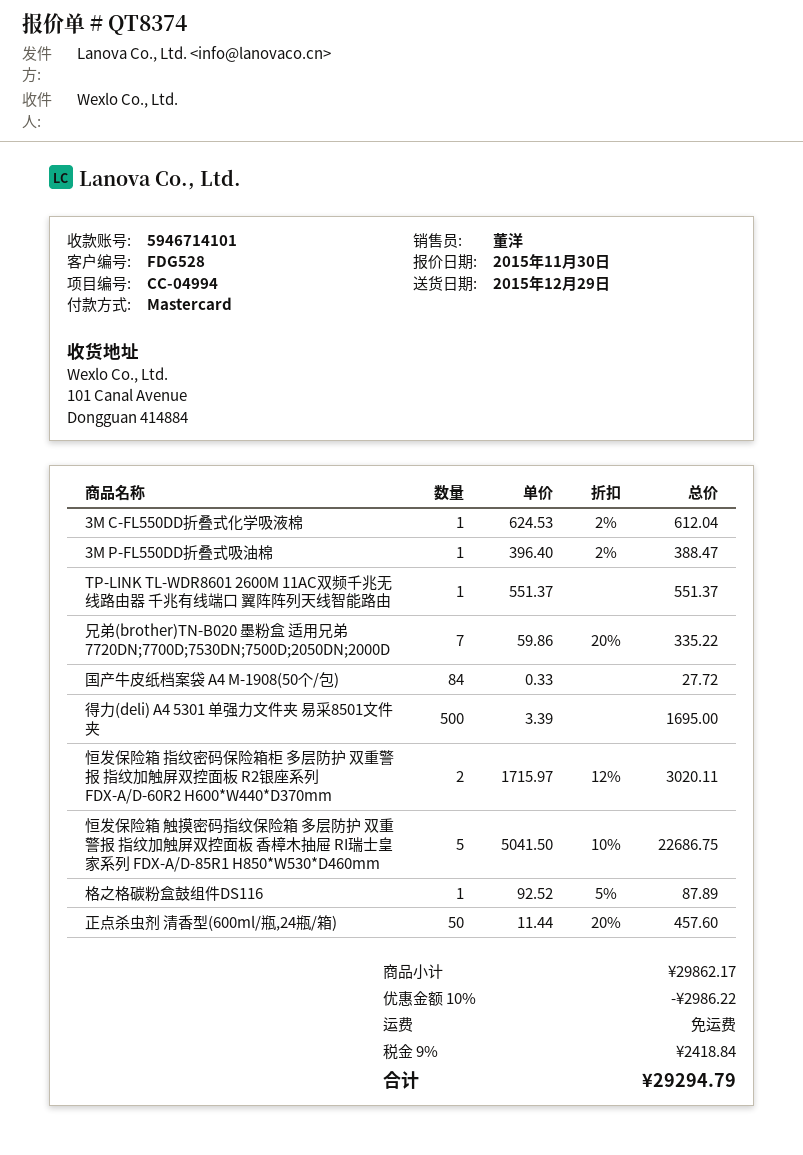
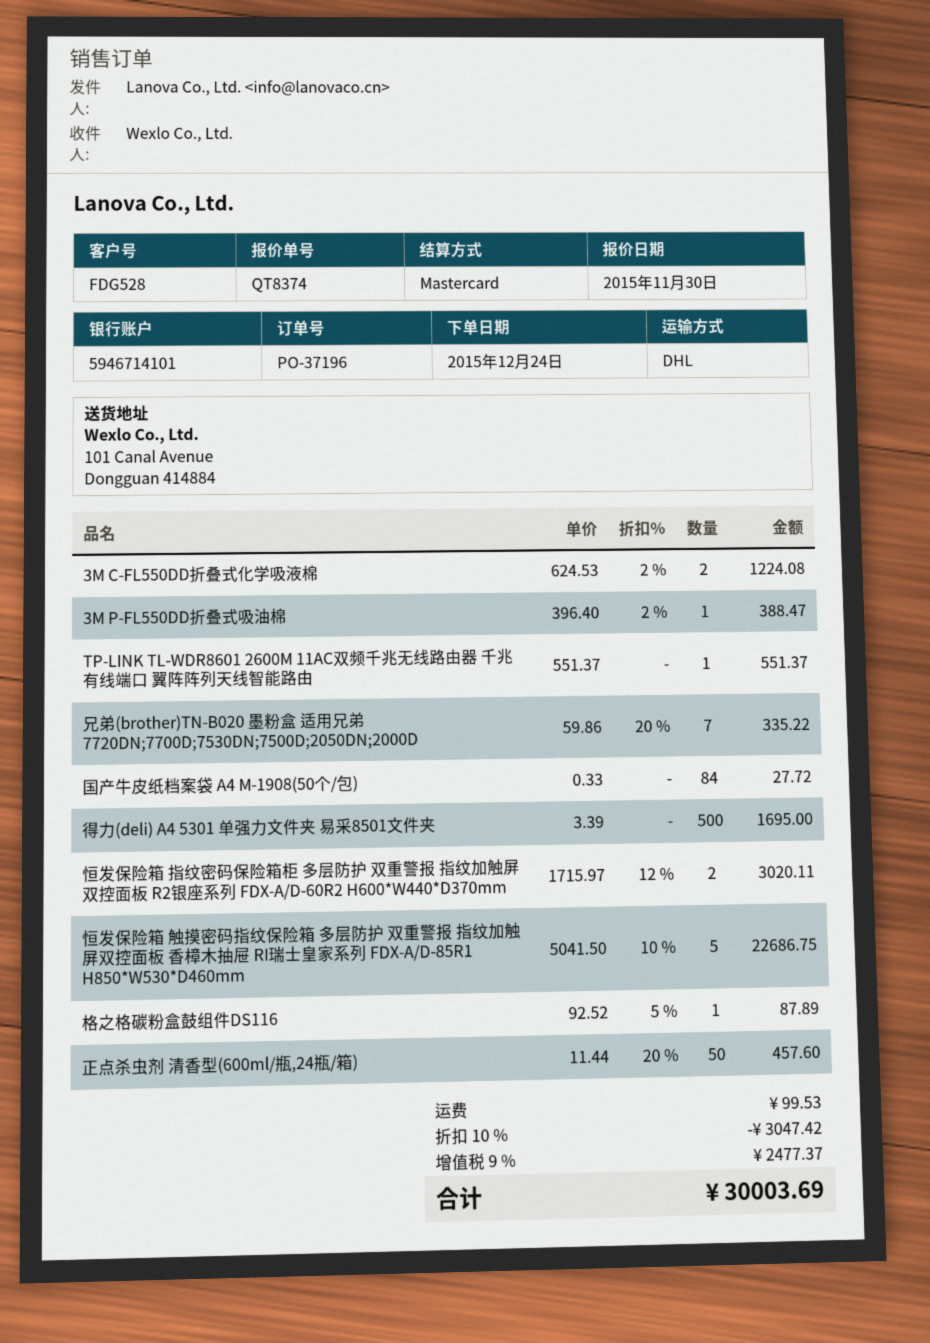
3M C-FL550DD折叠式化学吸液棉: 1 x 624.53 - 2% = 612.04 -> 2 x 624.53 - 2% = 1224.08
discount: 10% = 2986.22 -> 10% = 3047.42
shipping: 0.00 -> 99.53
tax: 9% = 2418.84 -> 9% = 2477.37
total: 29294.79 -> 30003.69

